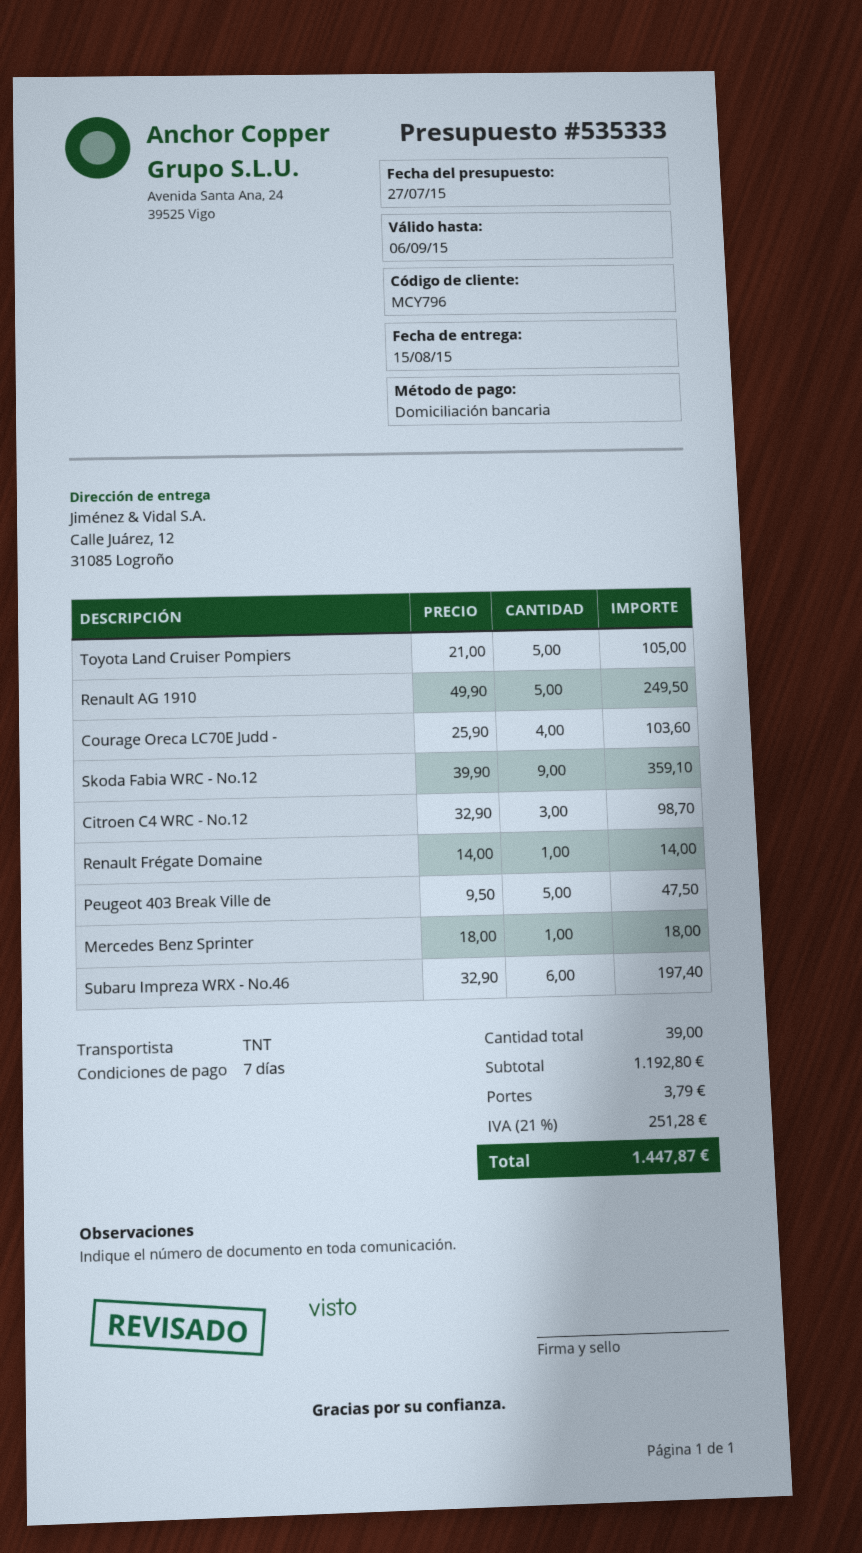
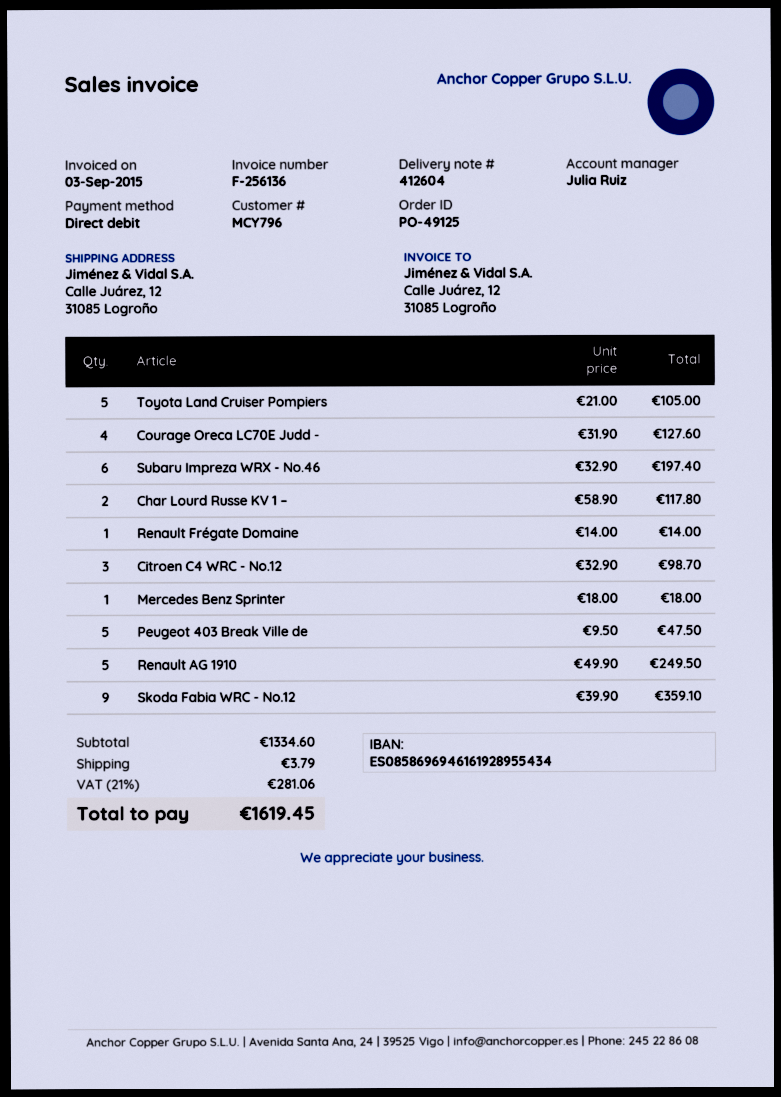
Courage Oreca LC70E Judd -: 4 x 25.90 = 103.60 -> 4 x 31.90 = 127.60
Char Lourd Russe KV 1 –: none -> 2 x 58.90 = 117.80
subtotal: 1192.80 -> 1334.60
tax: 21% = 251.28 -> 21% = 281.06
total: 1447.87 -> 1619.45

